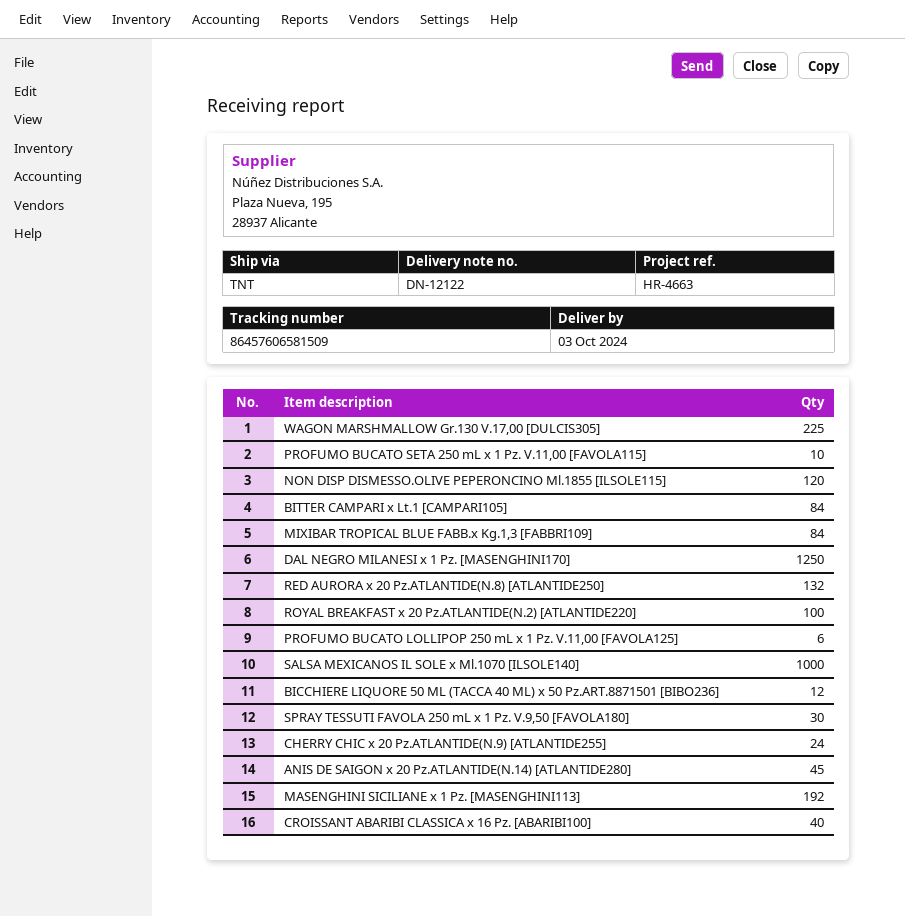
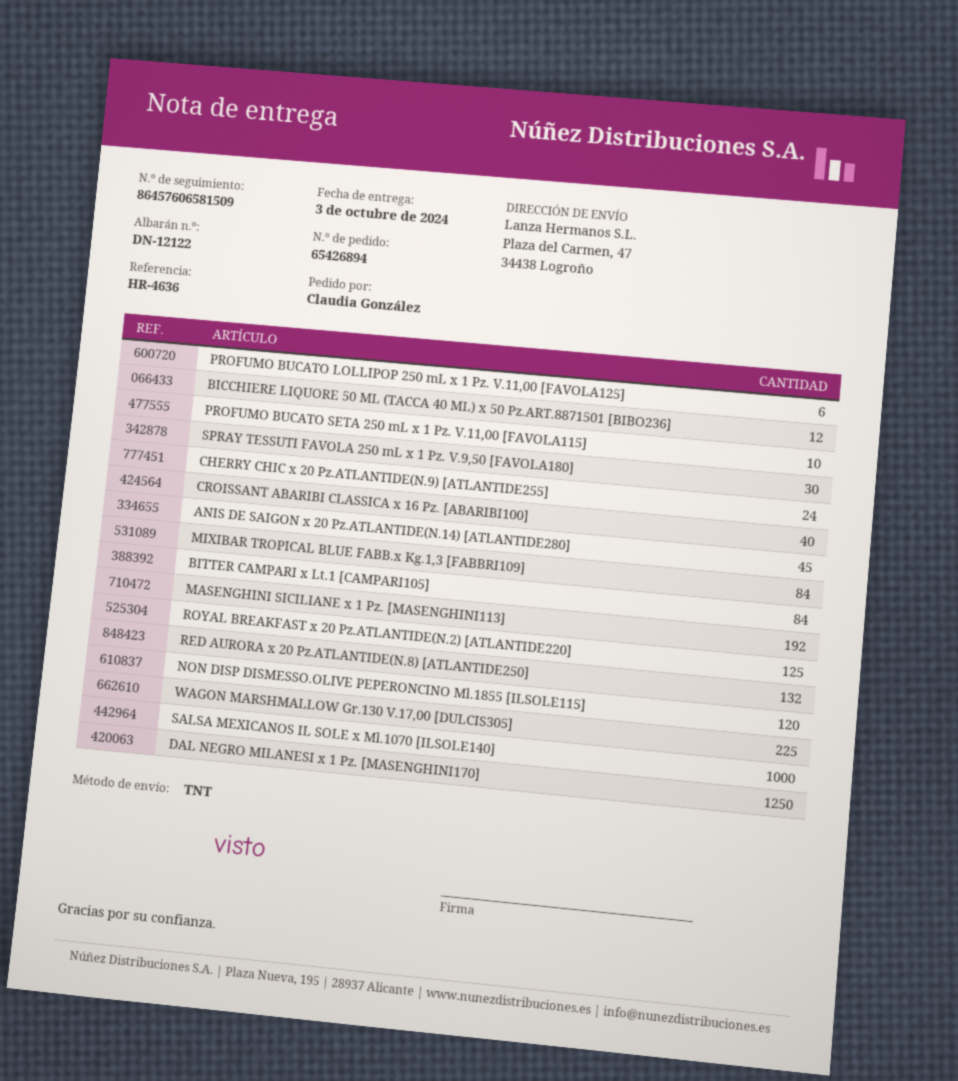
reference: HR-4663 -> HR-4636
ROYAL BREAKFAST x 20 Pz.ATLANTIDE(N.2) [ATLANTIDE220]: 100 -> 125

